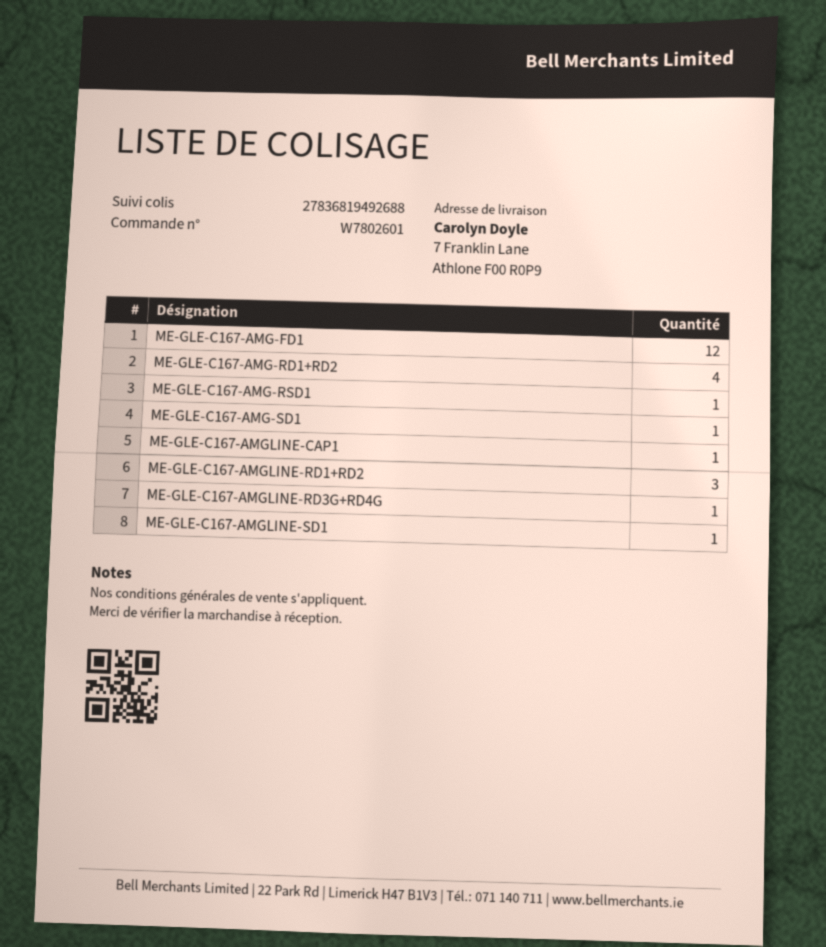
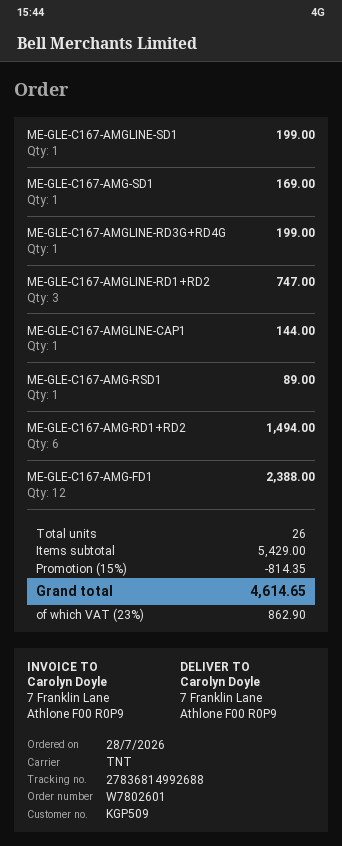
tracking number: 27836819492688 -> 27836814992688
ME-GLE-C167-AMG-RD1+RD2: 4 -> 6

